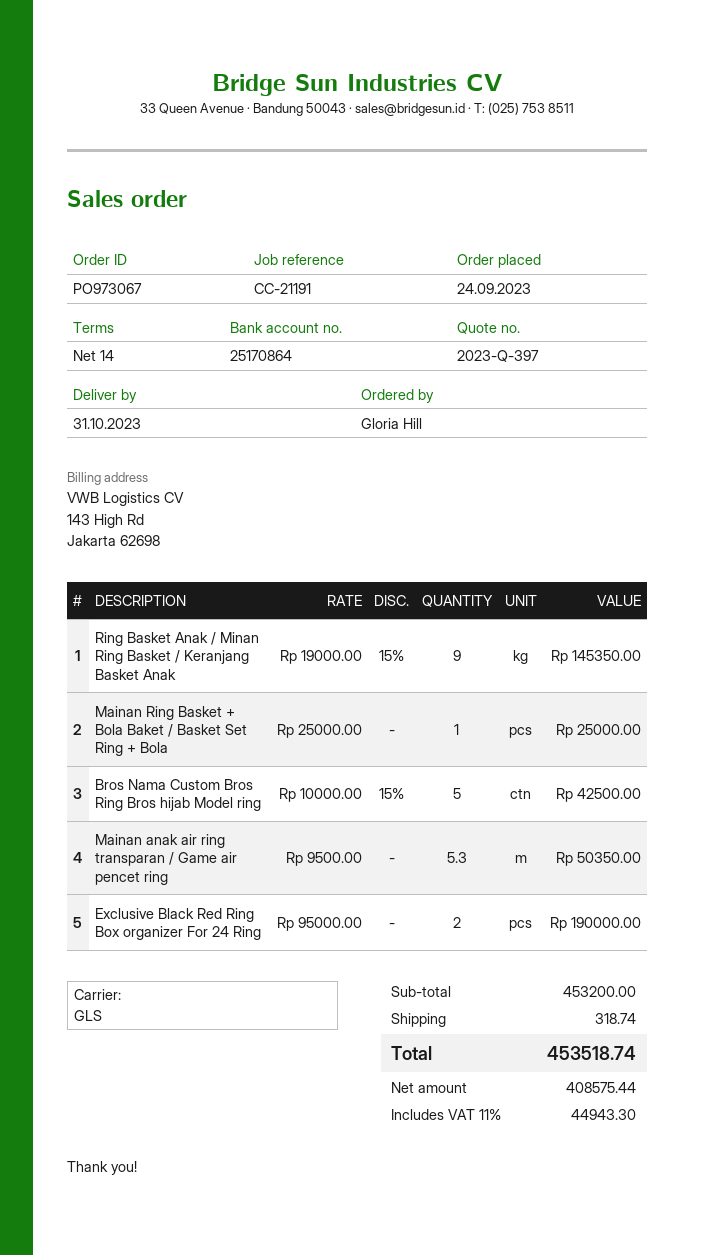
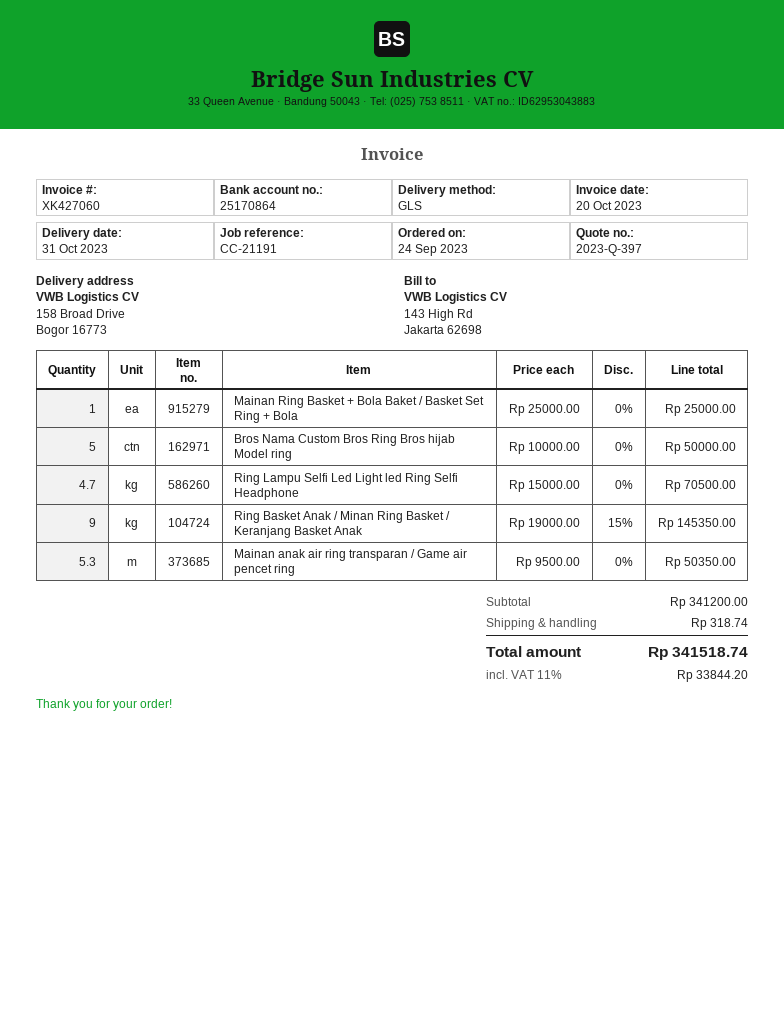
Bros Nama Custom Bros Ring Bros hijab Model ring: 5 x 10000.00 - 15% = 42500.00 -> 5 x 10000.00 = 50000.00
Exclusive Black Red Ring Box organizer For 24 Ring: 2 x 95000.00 = 190000.00 -> none
Ring Lampu Selfi Led Light led Ring Selfi Headphone: none -> 4.7 x 15000.00 = 70500.00
subtotal: 453200.00 -> 341200.00
tax: 11% = 44943.30 -> 11% = 33844.20
total: 453518.74 -> 341518.74

